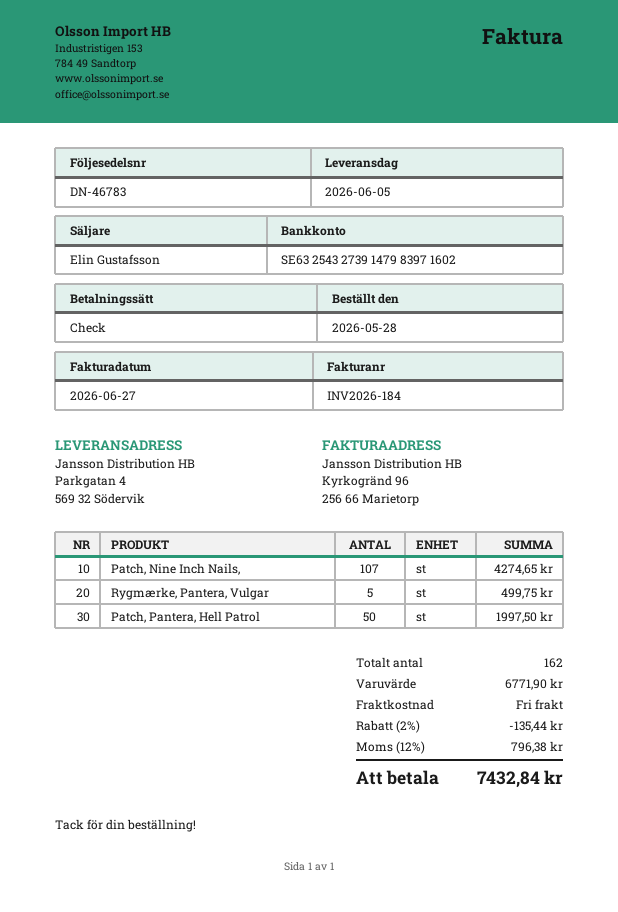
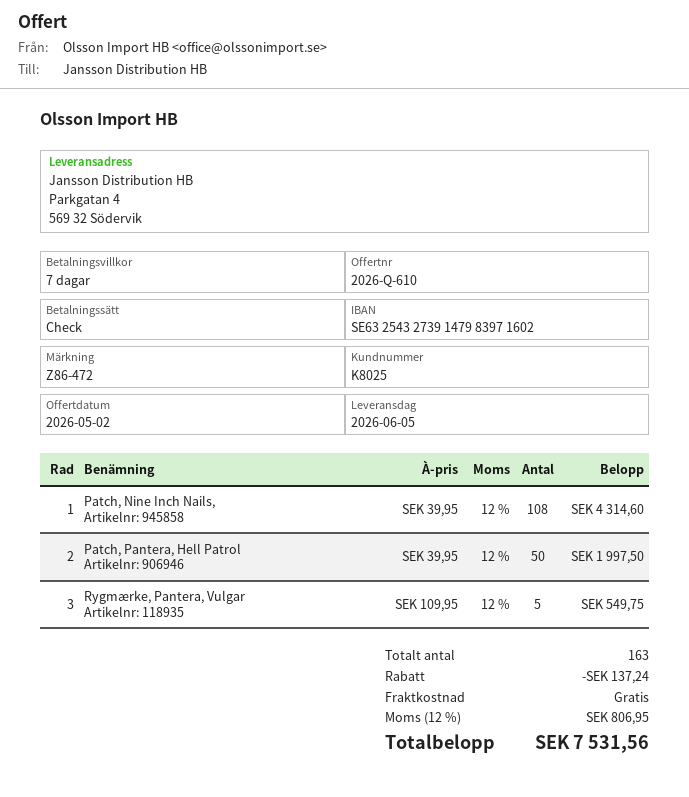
Patch, Nine Inch Nails,: 107 for 4274.65 -> 108 for 4314.60
Rygmærke, Pantera, Vulgar: 5 for 499.75 -> 5 for 549.75
total quantity: 162 -> 163
discount: 135.44 -> 137.24
tax: 12% = 796.38 -> 12% = 806.95
total: 7432.84 -> 7531.56

